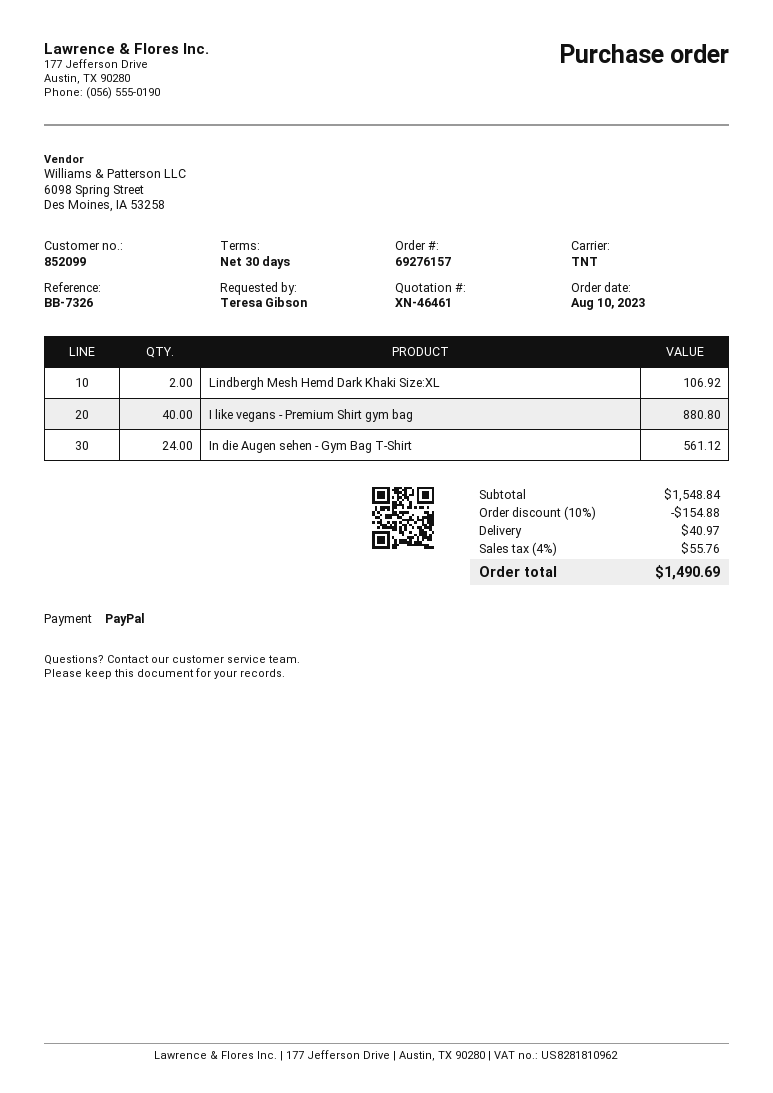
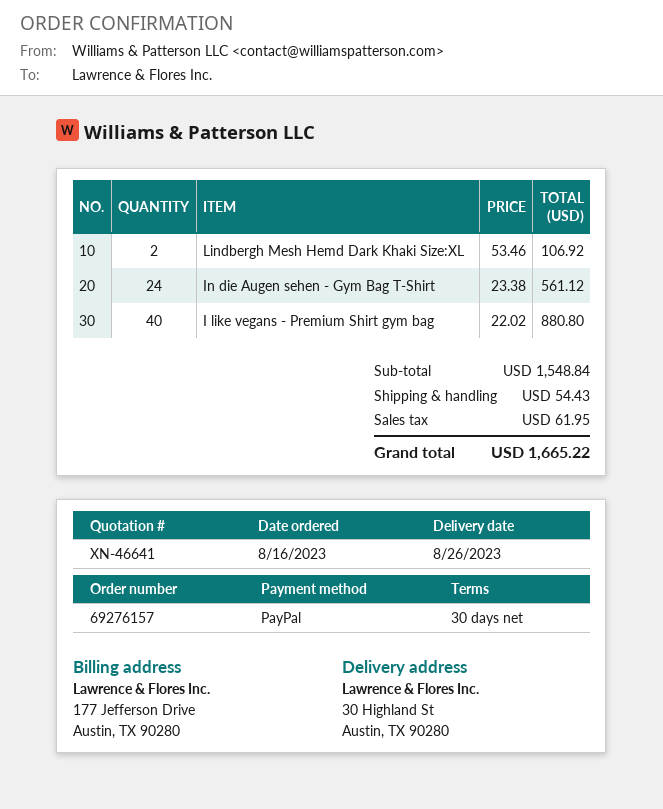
quote number: XN-46461 -> XN-46641
order date: 2023-08-10 -> 2023-08-16
discount: 10% = 154.88 -> none
shipping: 40.97 -> 54.43
tax: 55.76 -> 61.95
total: 1490.69 -> 1665.22

